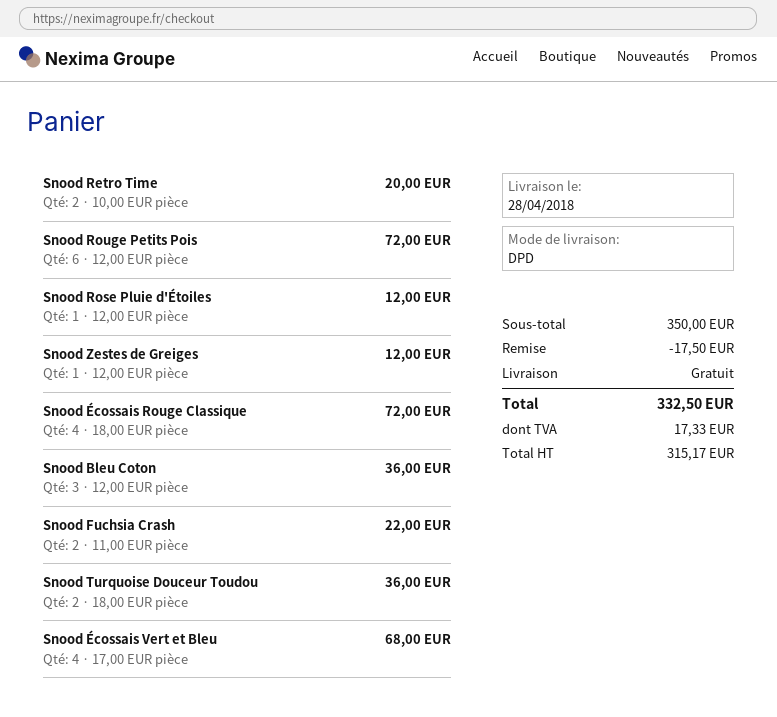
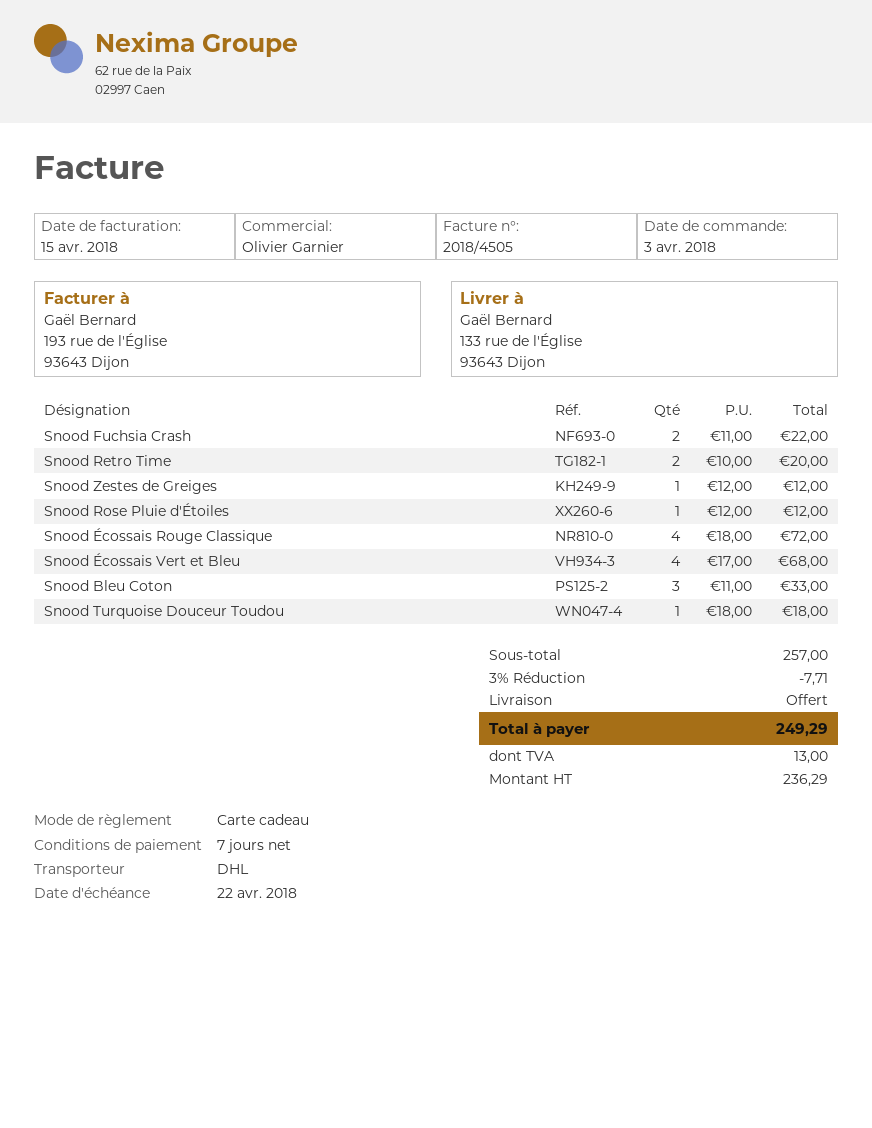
shipping method: DPD -> DHL
Snood Rouge Petits Pois: 6 x 12.00 = 72.00 -> none
Snood Bleu Coton: 3 x 12.00 = 36.00 -> 3 x 11.00 = 33.00
Snood Turquoise Douceur Toudou: 2 x 18.00 = 36.00 -> 1 x 18.00 = 18.00
subtotal: 350.00 -> 257.00
discount: 17.50 -> 7.71
net: 315.17 -> 236.29
tax: 17.33 -> 13.00
total: 332.50 -> 249.29

